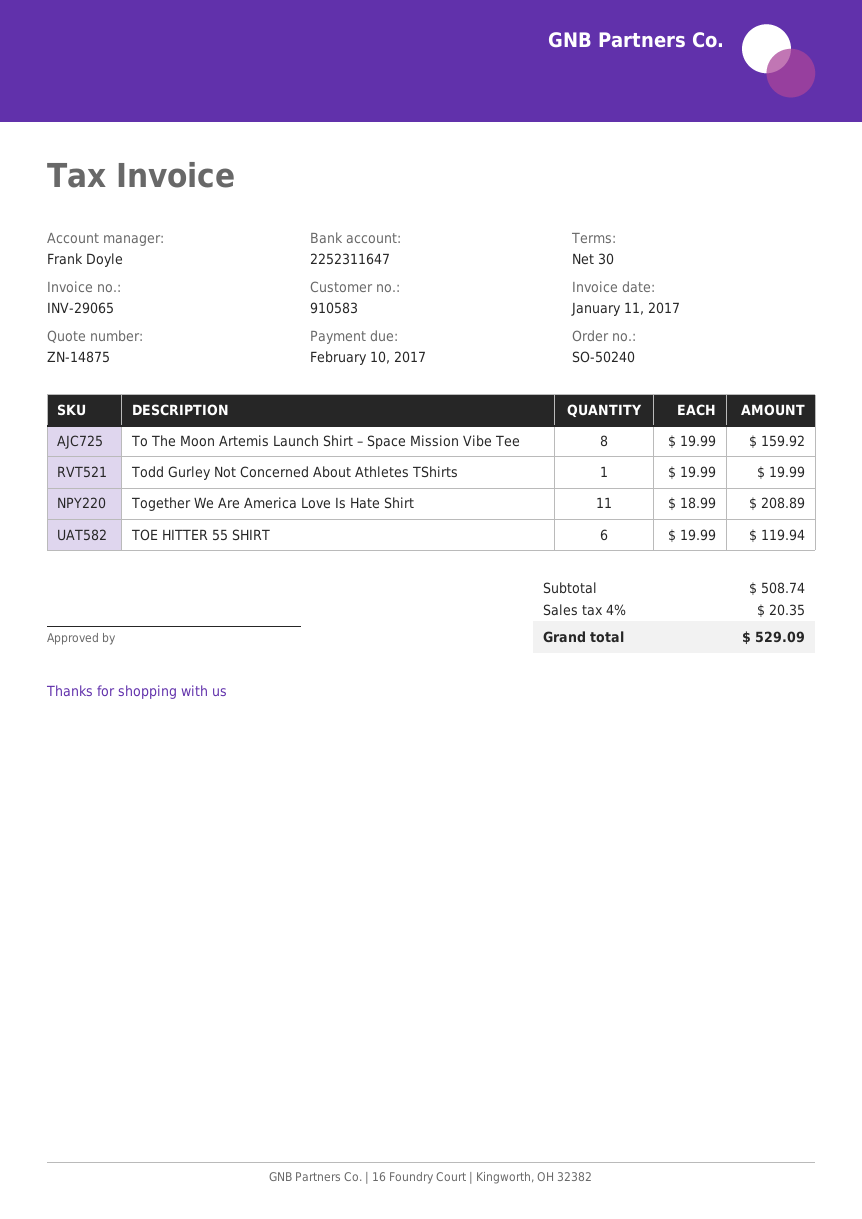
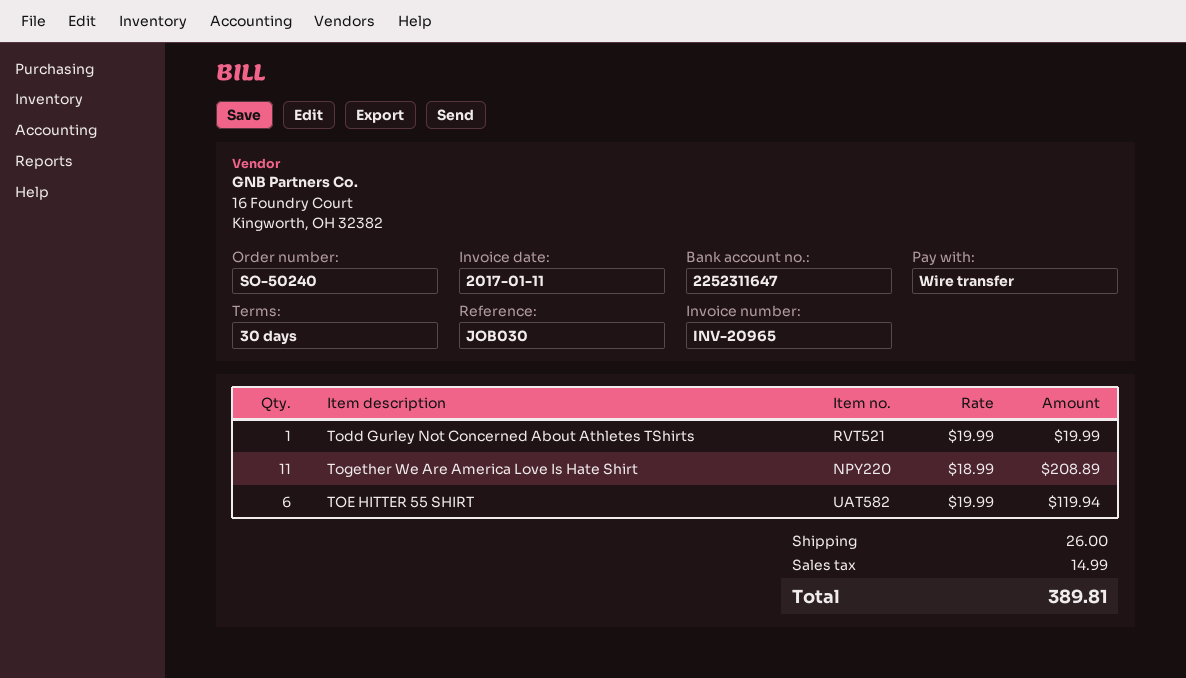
invoice number: INV-29065 -> INV-20965
To The Moon Artemis Launch Shirt – Space Mission Vibe Tee: 8 x 19.99 = 159.92 -> none
shipping: none -> 26.00
tax: 20.35 -> 14.99
total: 529.09 -> 389.81

